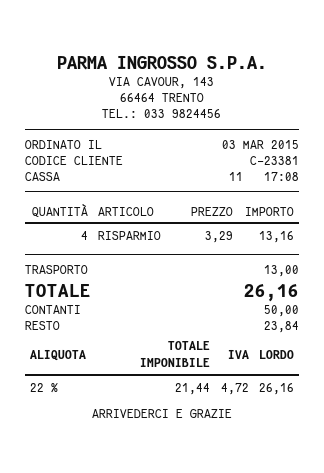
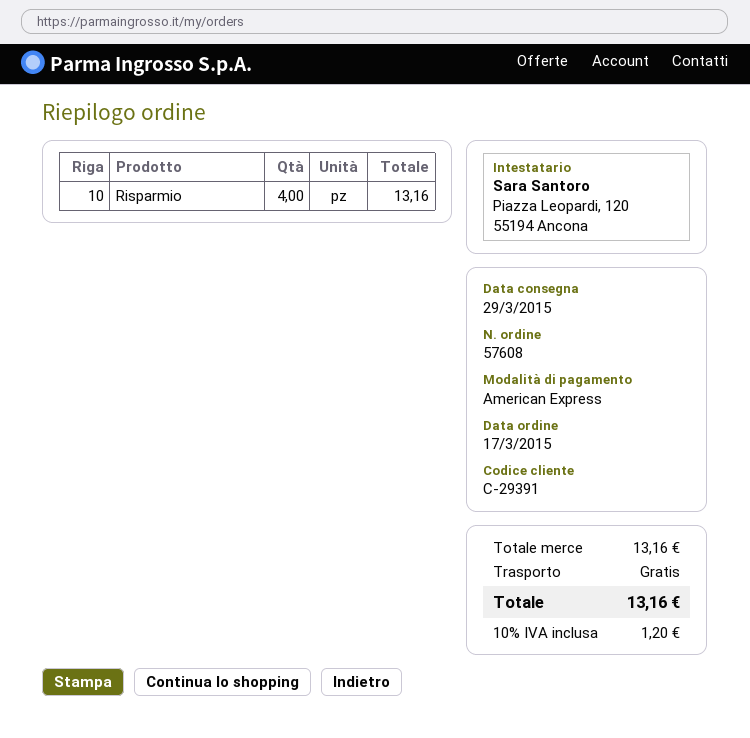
order date: 2015-03-03 -> 2015-03-17
customer number: C-23381 -> C-29391
payment method: cash -> American Express
shipping: 13.00 -> 0.00
tax: 22% = 4.72 -> 10% = 1.20
total: 26.16 -> 13.16

